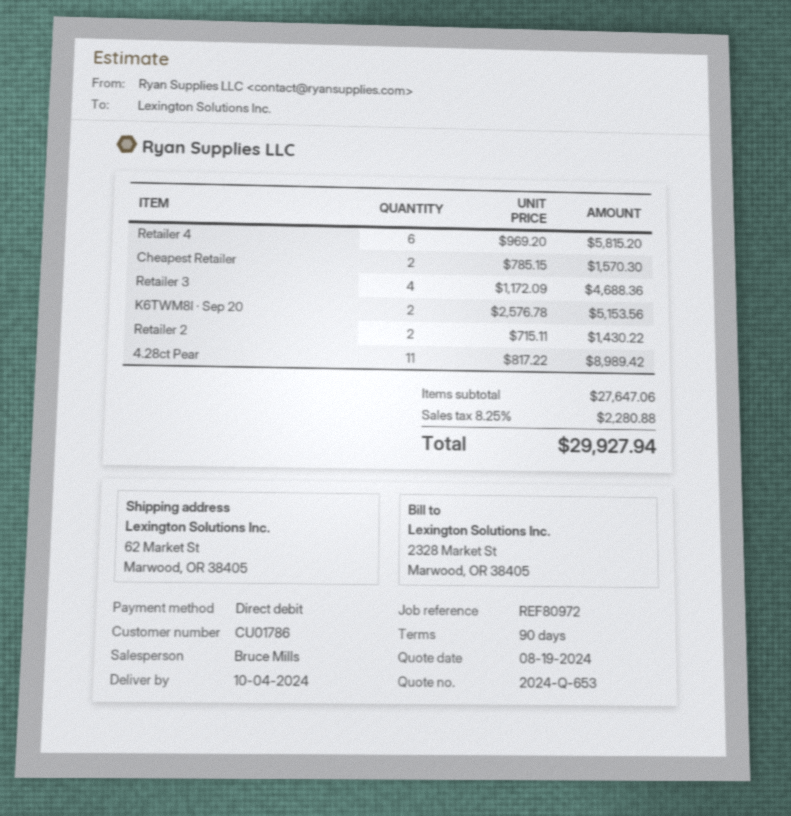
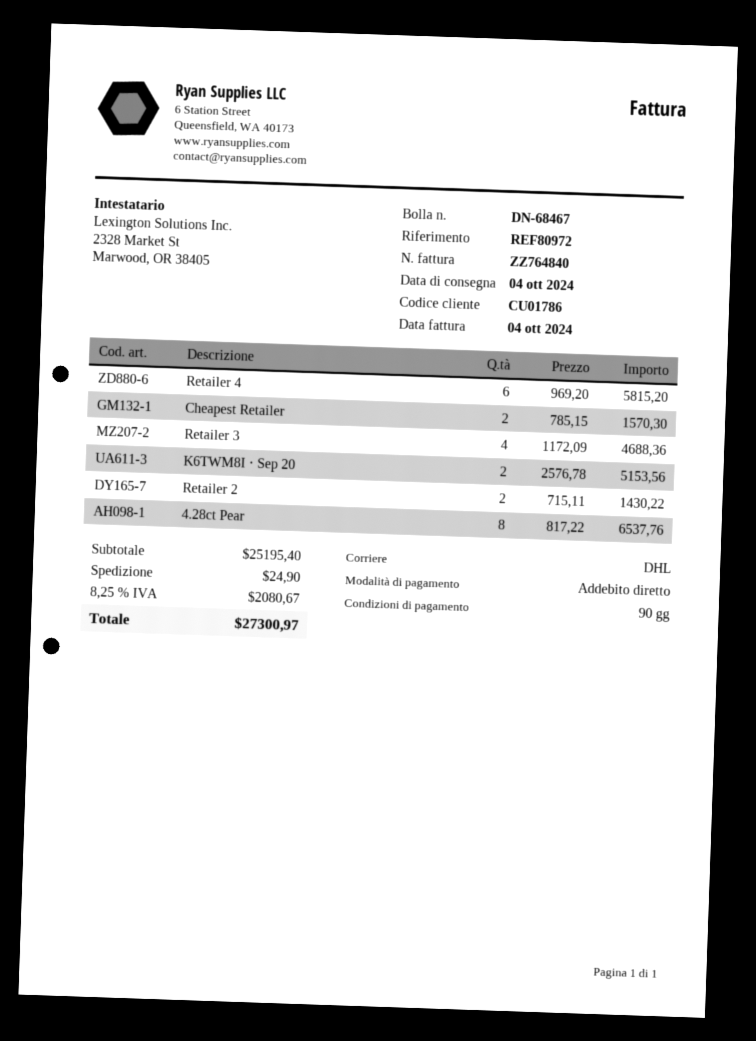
4.28ct Pear: 11 x 817.22 = 8989.42 -> 8 x 817.22 = 6537.76
subtotal: 27647.06 -> 25195.40
shipping: none -> 24.90
tax: 8.25% = 2280.88 -> 8.25% = 2080.67
total: 29927.94 -> 27300.97

